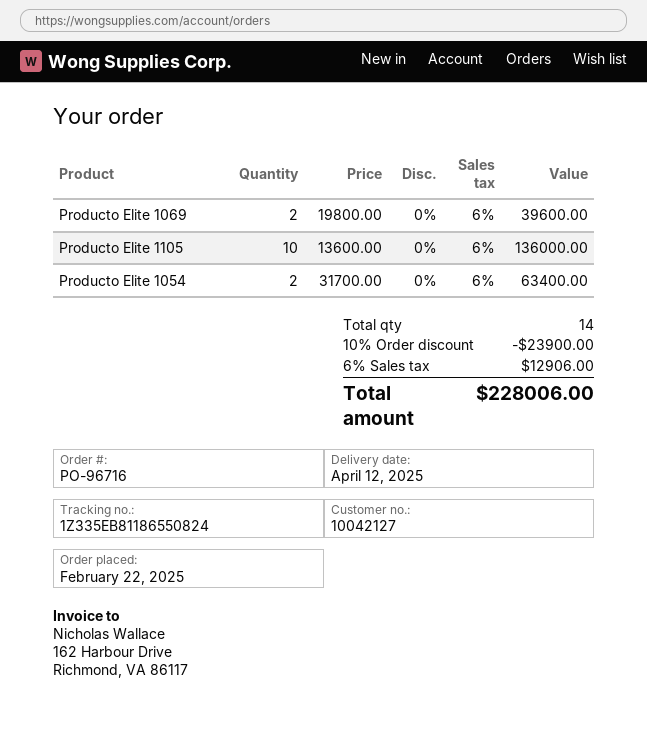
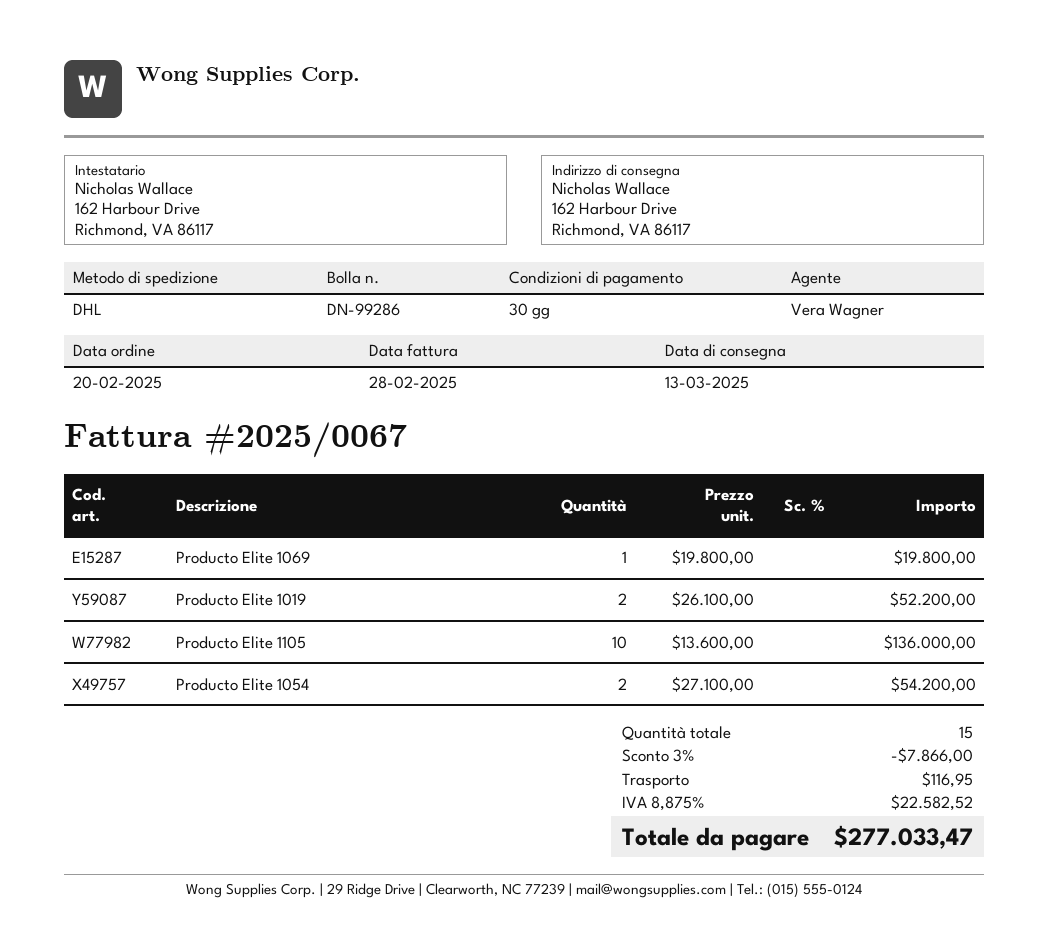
order date: 2025-02-22 -> 2025-02-20
delivery date: 2025-04-12 -> 2025-03-13
Producto Elite 1069: 2 x 19800.00 = 39600.00 -> 1 x 19800.00 = 19800.00
Producto Elite 1054: 2 x 31700.00 = 63400.00 -> 2 x 27100.00 = 54200.00
Producto Elite 1019: none -> 2 x 26100.00 = 52200.00
total quantity: 14 -> 15
discount: 10% = 23900.00 -> 3% = 7866.00
shipping: none -> 116.95
tax: 6% = 12906.00 -> 8.875% = 22582.52
total: 228006.00 -> 277033.47

